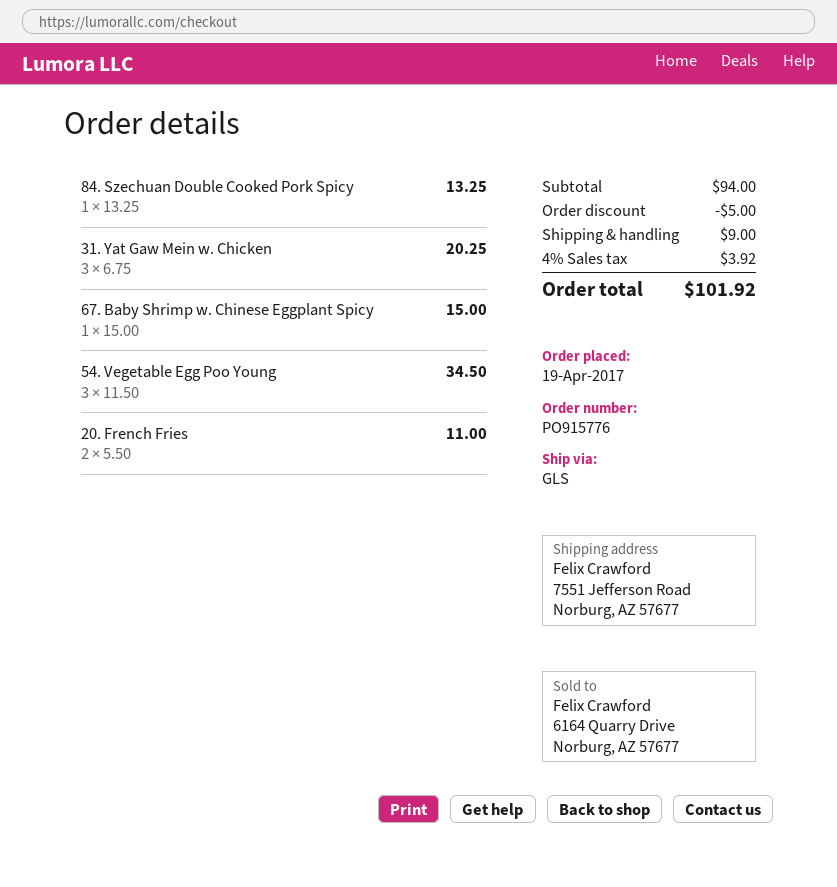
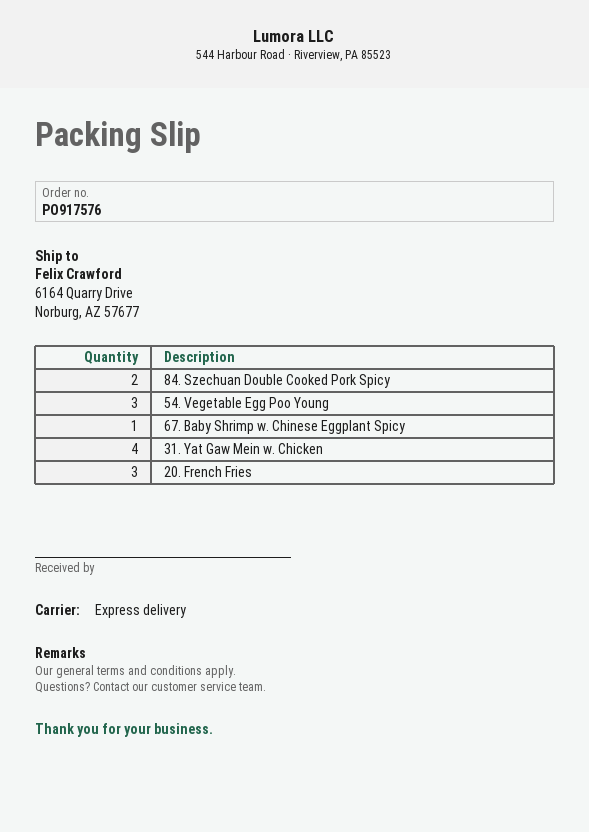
order number: PO915776 -> PO917576
shipping method: GLS -> express
ship to: 7551 Jefferson Road, Norburg, AZ 57677 -> 6164 Quarry Drive, Norburg, AZ 57677
84. Szechuan Double Cooked Pork Spicy: 1 -> 2
31. Yat Gaw Mein w. Chicken: 3 -> 4
20. French Fries: 2 -> 3

